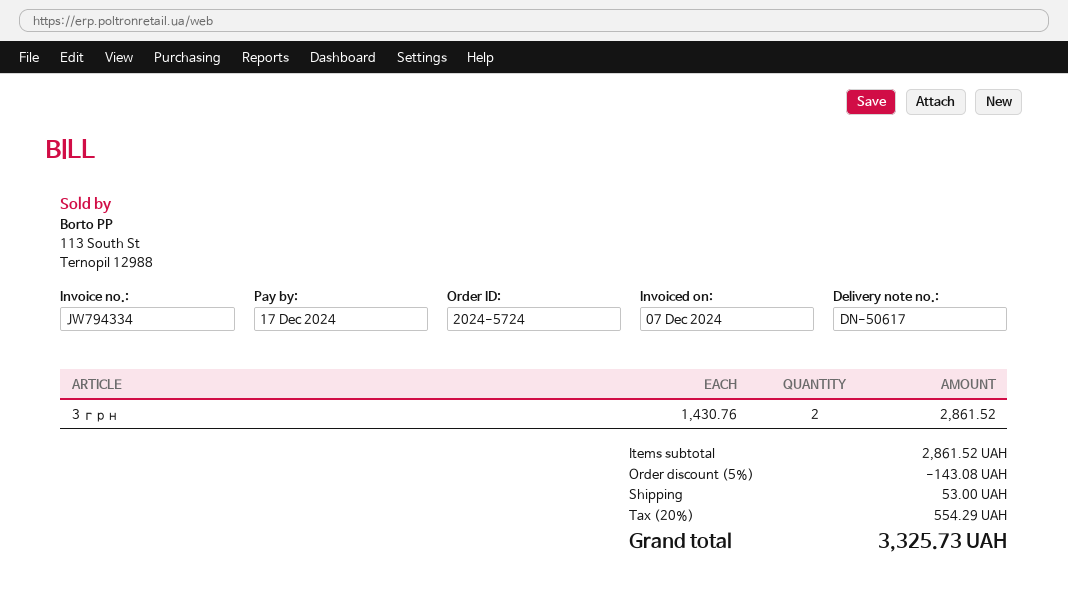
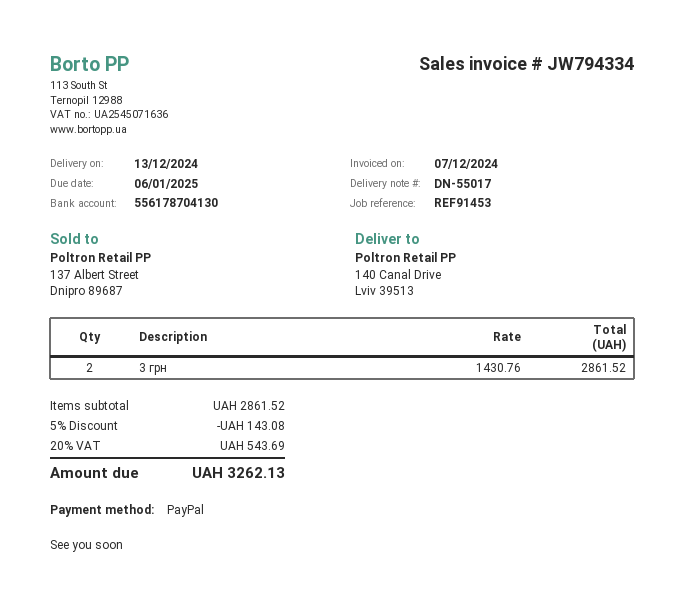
delivery note number: DN-50617 -> DN-55017
due date: 2024-12-17 -> 2025-01-06
shipping: 53.00 -> none
tax: 20% = 554.29 -> 20% = 543.69
total: 3325.73 -> 3262.13

